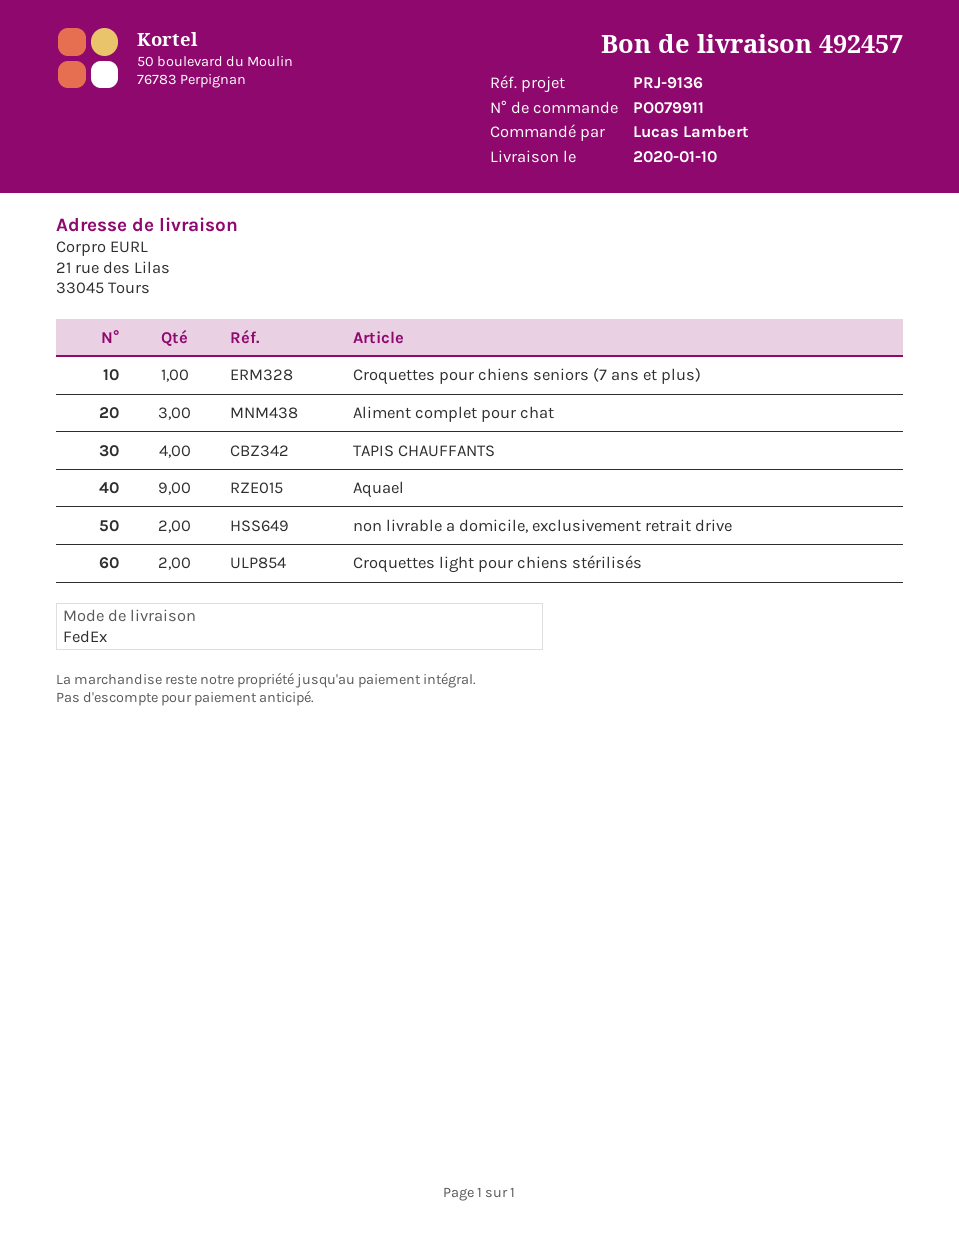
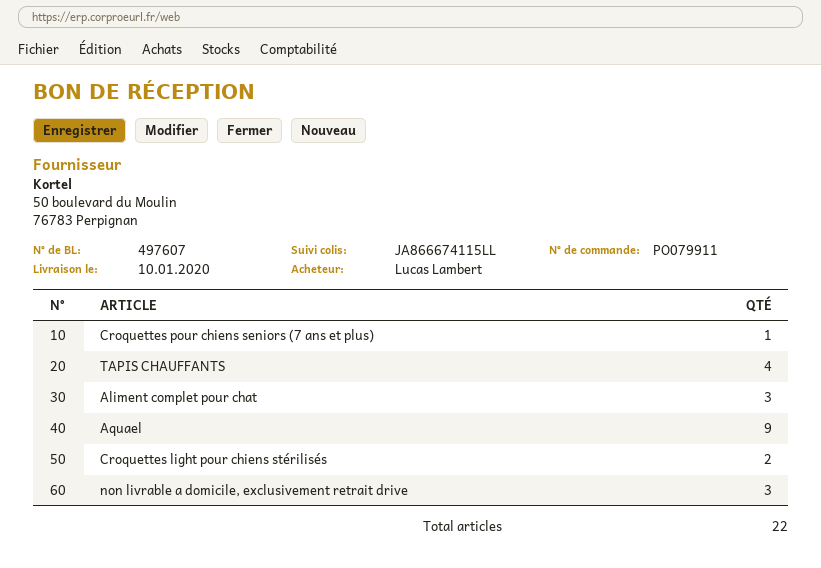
delivery note number: 492457 -> 497607
non livrable a domicile, exclusivement retrait drive: 2 -> 3

